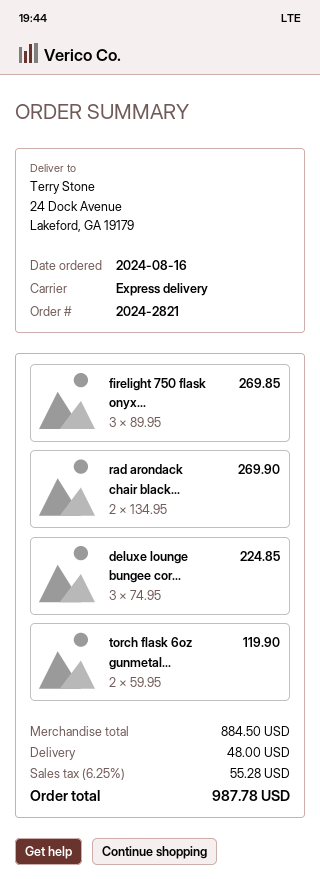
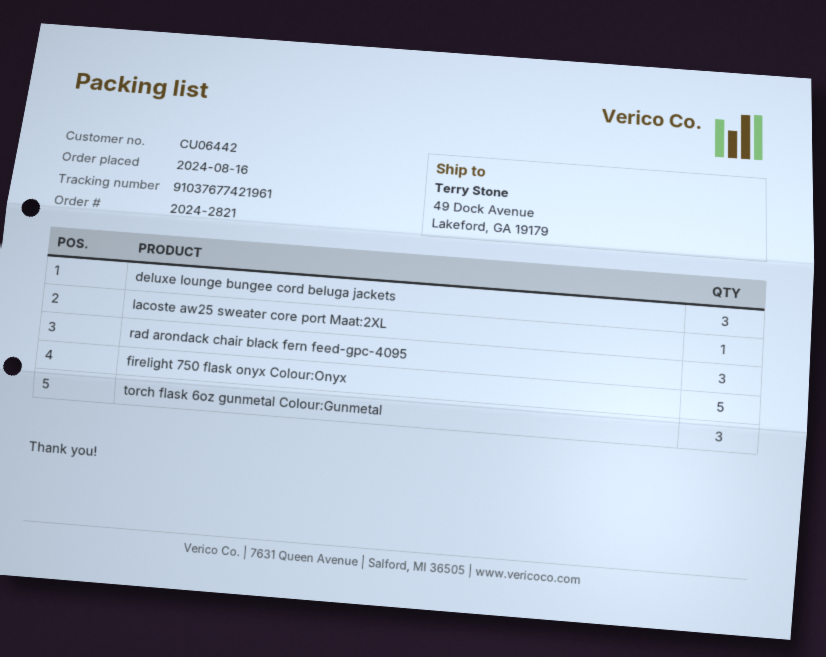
ship to: 24 Dock Avenue, Lakeford, GA 19179 -> 49 Dock Avenue, Lakeford, GA 19179
firelight 750 flask onyx...: 3 -> 5
rad arondack chair black...: 2 -> 3
torch flask 6oz gunmetal...: 2 -> 3
lacoste aw25 sweater core port Maat:2XL: none -> 1

